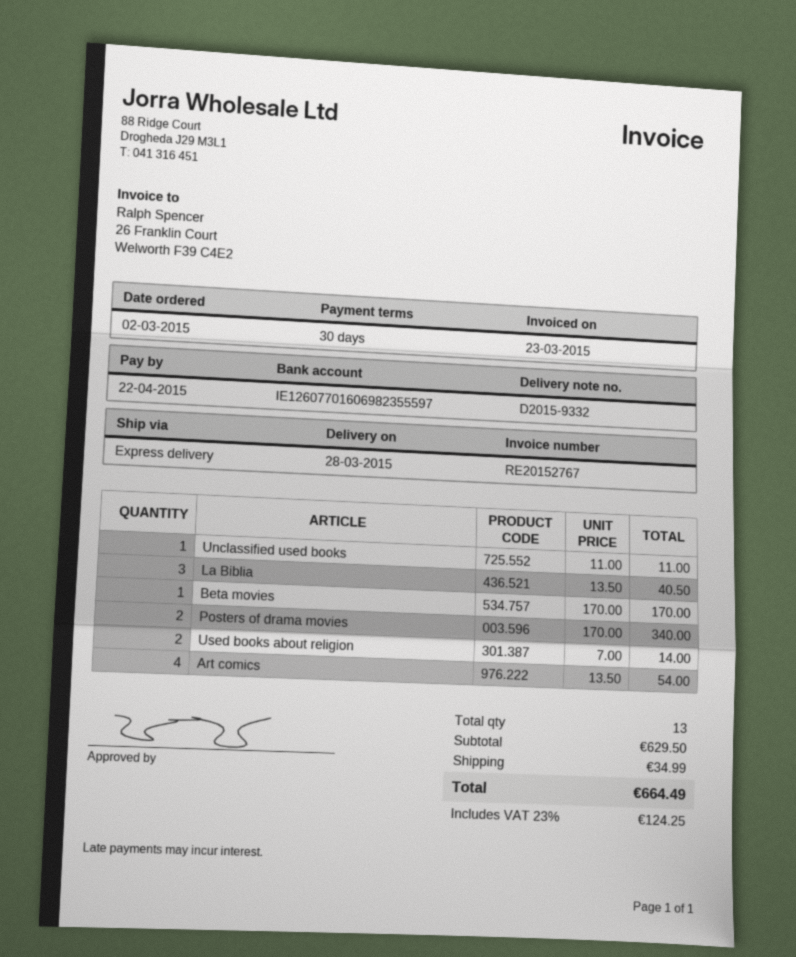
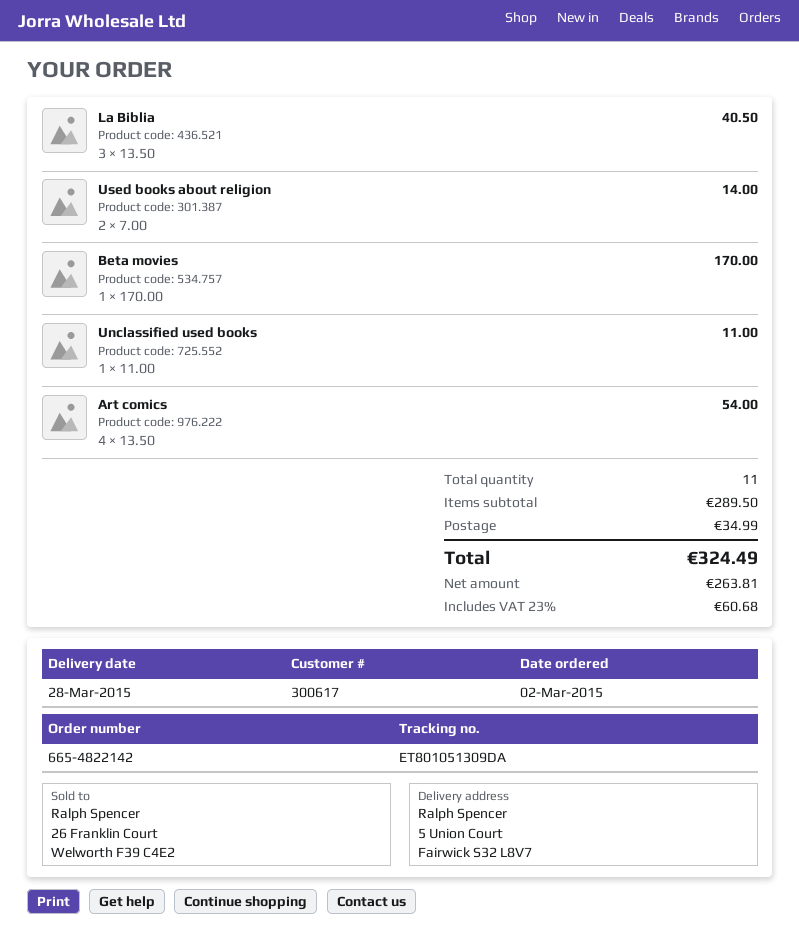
Posters of drama movies: 2 x 170.00 = 340.00 -> none
total quantity: 13 -> 11
subtotal: 629.50 -> 289.50
tax: 23% = 124.25 -> 23% = 60.68
total: 664.49 -> 324.49

